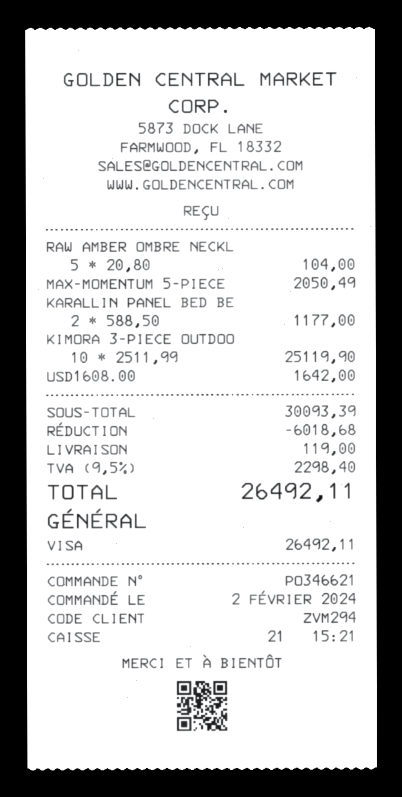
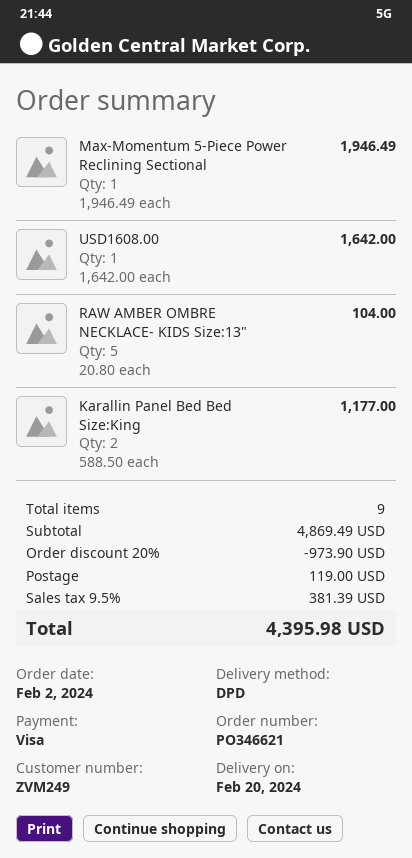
customer number: ZVM294 -> ZVM249
MAX-MOMENTUM 5-PIECE: 1 x 2050.49 = 2050.49 -> 1 x 1946.49 = 1946.49
KIMORA 3-PIECE OUTDOO: 10 x 2511.99 = 25119.90 -> none
subtotal: 30093.39 -> 4869.49
discount: 6018.68 -> 973.90
tax: 9.5% = 2298.40 -> 9.5% = 381.39
total: 26492.11 -> 4395.98

